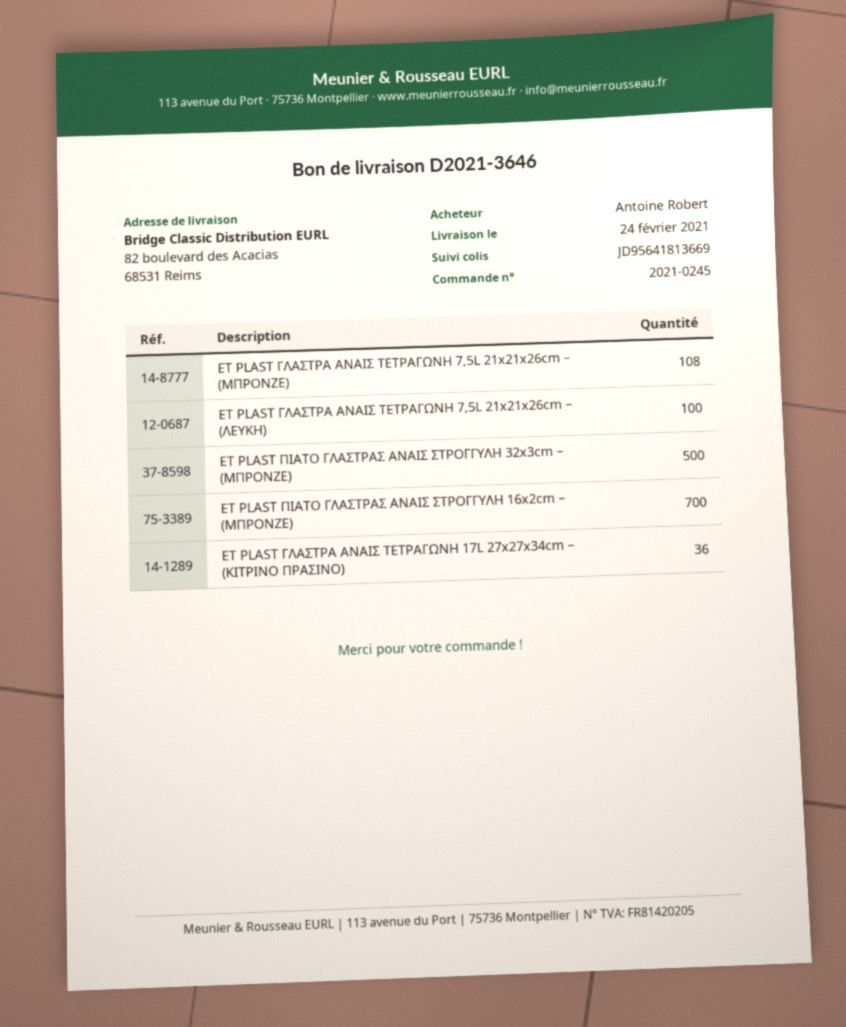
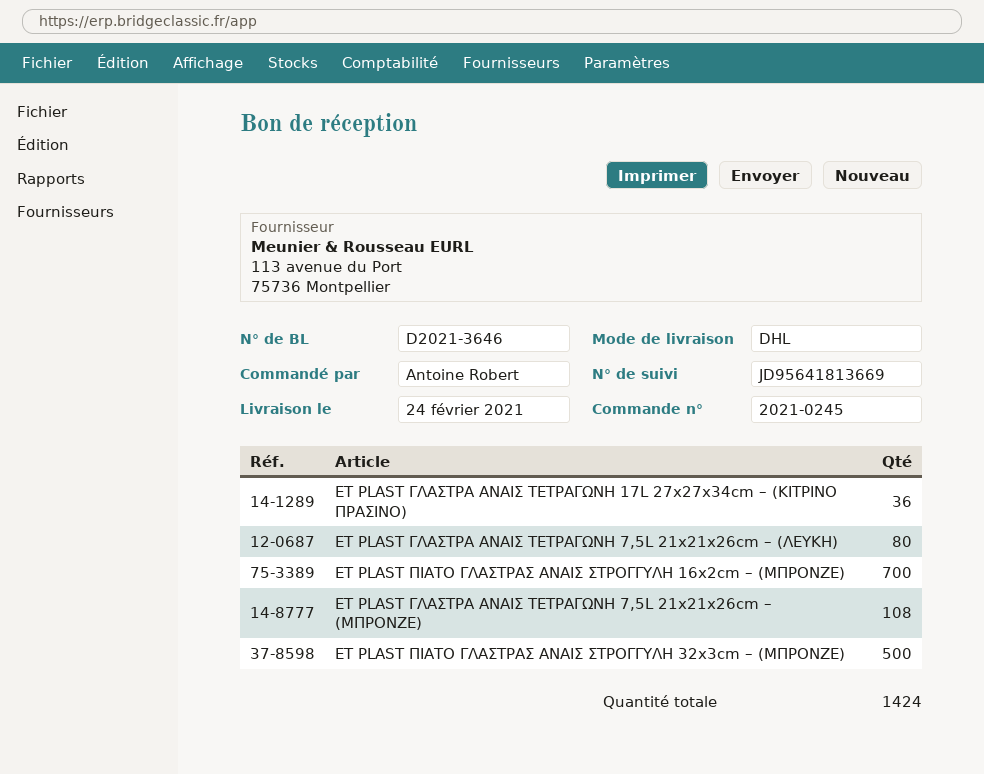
ET PLAST ΓΛΑΣΤΡΑ ΑΝΑΙΣ ΤΕΤΡΑΓΩΝΗ 7,5L 21x21x26cm – (ΛΕΥΚΗ): 100 -> 80

